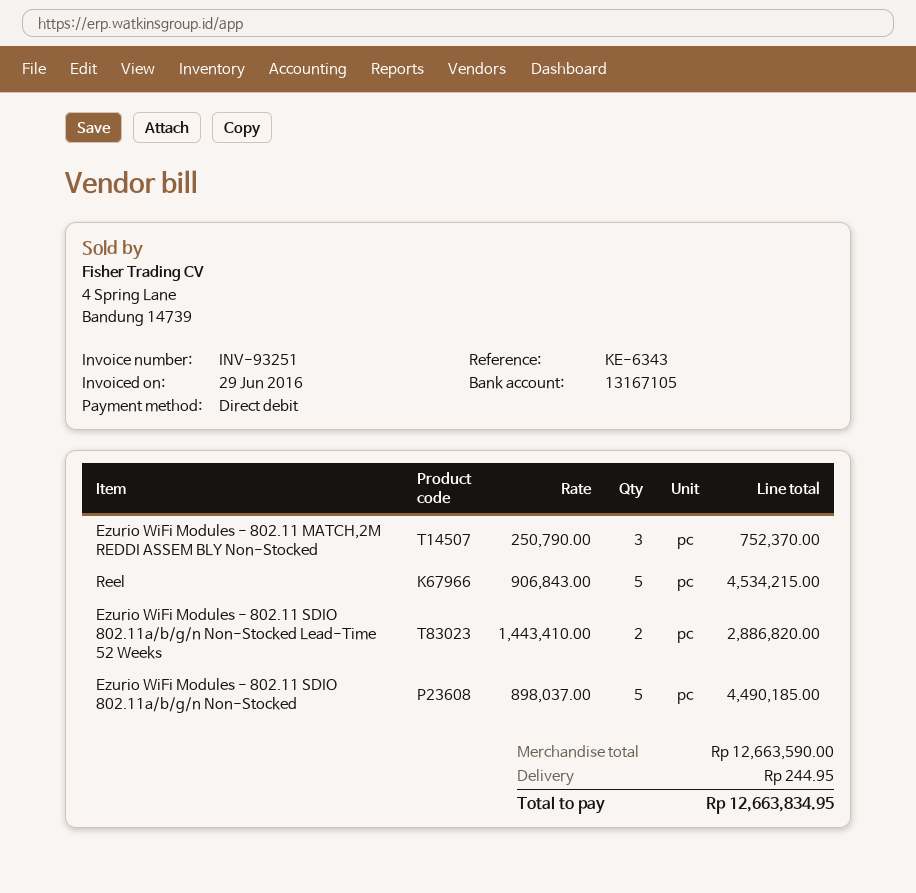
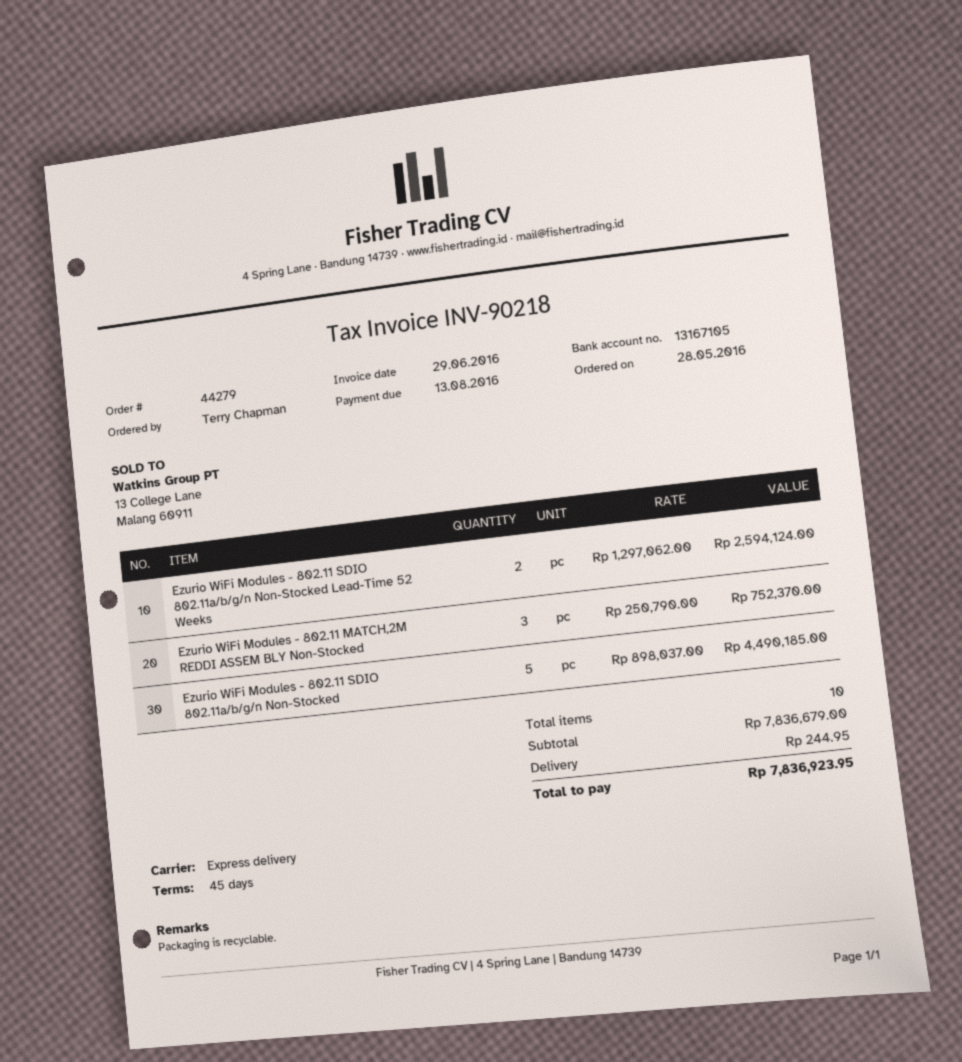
invoice number: INV-93251 -> INV-90218
Reel: 5 x 906843.00 = 4534215.00 -> none
Ezurio WiFi Modules - 802.11 SDIO 802.11a/b/g/n Non-Stocked Lead-Time 52 Weeks: 2 x 1443410.00 = 2886820.00 -> 2 x 1297062.00 = 2594124.00
subtotal: 12663590.00 -> 7836679.00
total: 12663834.95 -> 7836923.95

